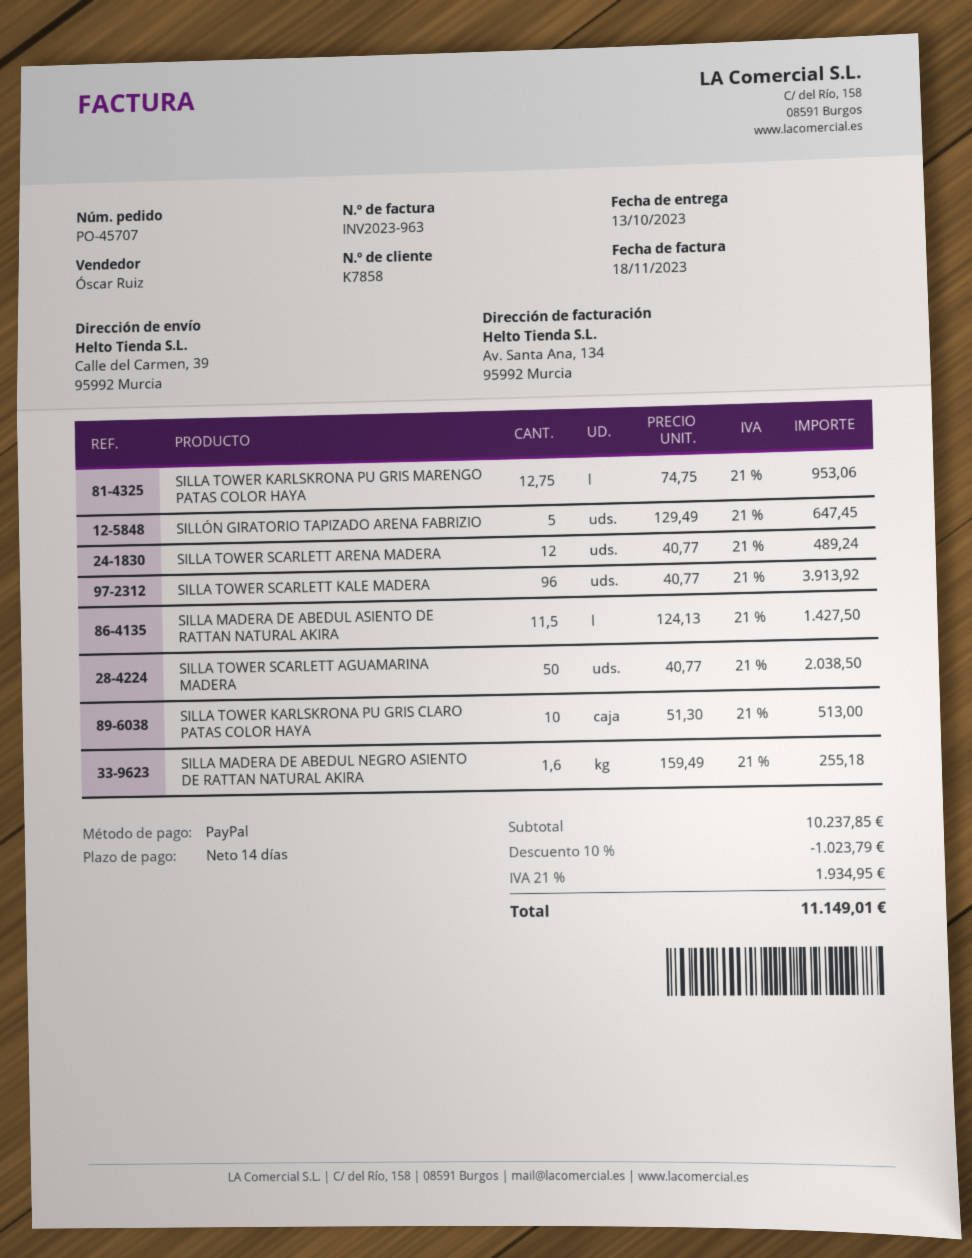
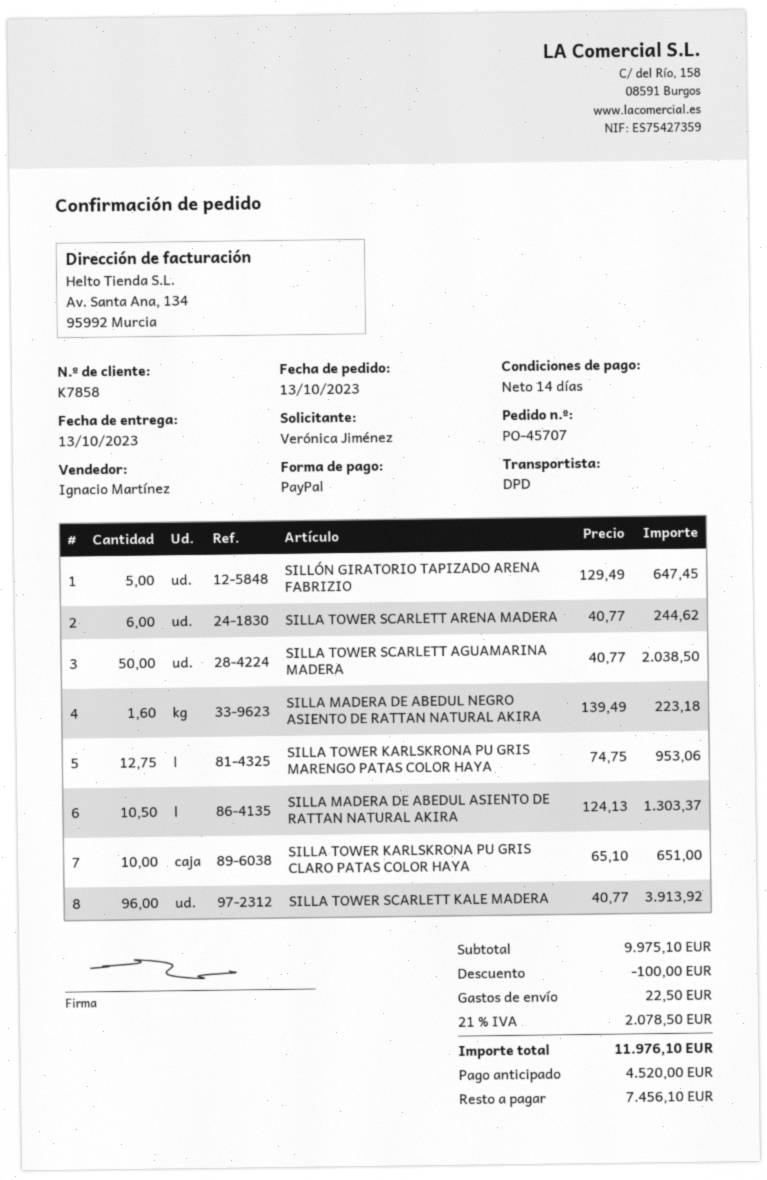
sales rep: Óscar Ruiz -> Ignacio Martínez
SILLA TOWER SCARLETT ARENA MADERA: 12 x 40.77 = 489.24 -> 6 x 40.77 = 244.62
SILLA MADERA DE ABEDUL ASIENTO DE RATTAN NATURAL AKIRA: 11.5 x 124.13 = 1427.50 -> 10.5 x 124.13 = 1303.37
SILLA TOWER KARLSKRONA PU GRIS CLARO PATAS COLOR HAYA: 10 x 51.30 = 513.00 -> 10 x 65.10 = 651.00
SILLA MADERA DE ABEDUL NEGRO ASIENTO DE RATTAN NATURAL AKIRA: 1.6 x 159.49 = 255.18 -> 1.6 x 139.49 = 223.18
subtotal: 10237.85 -> 9975.10
discount: 1023.79 -> 100.00
shipping: none -> 22.50
tax: 21% = 1934.95 -> 21% = 2078.50
total: 11149.01 -> 11976.10

